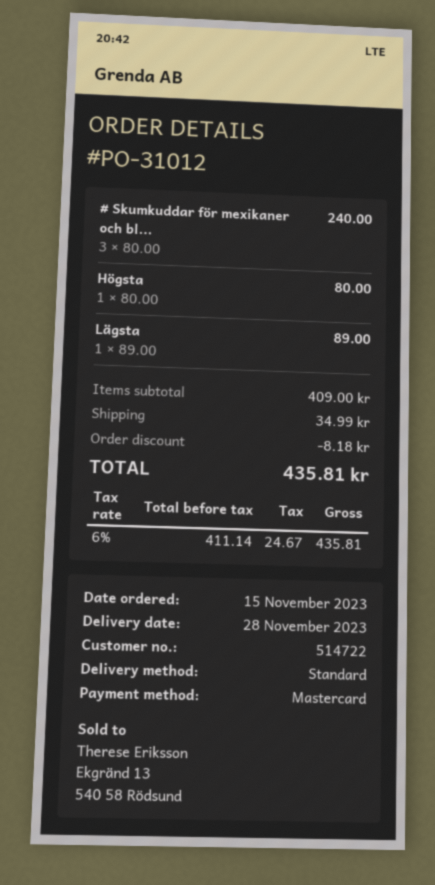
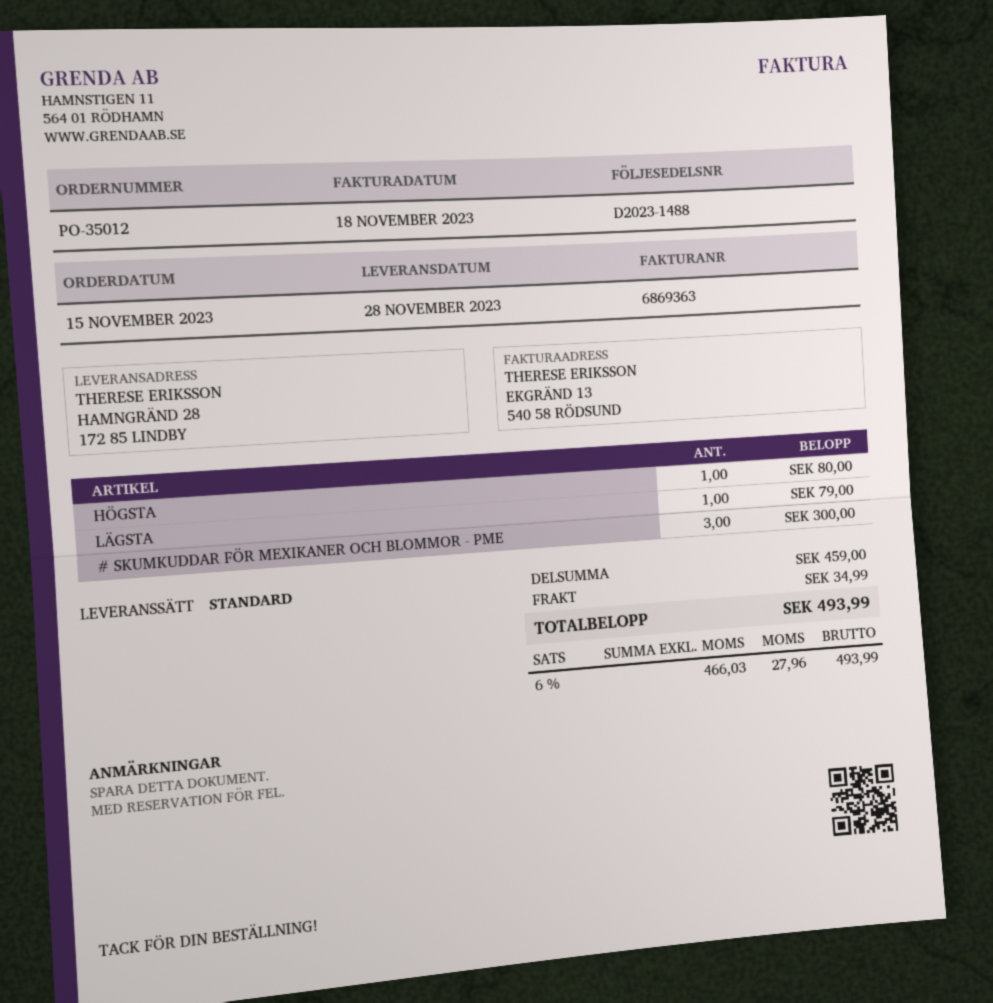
order number: PO-31012 -> PO-35012
# Skumkuddar för mexikaner och bl...: 3 for 240.00 -> 3 for 300.00
Lägsta: 1 for 89.00 -> 1 for 79.00
subtotal: 409.00 -> 459.00
discount: 8.18 -> none
net: 411.14 -> 466.03
tax: 6% = 24.67 -> 6% = 27.96
total: 435.81 -> 493.99

